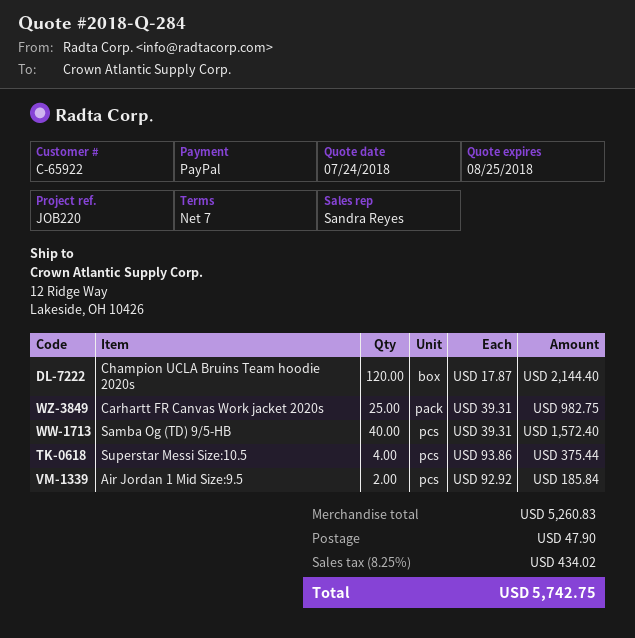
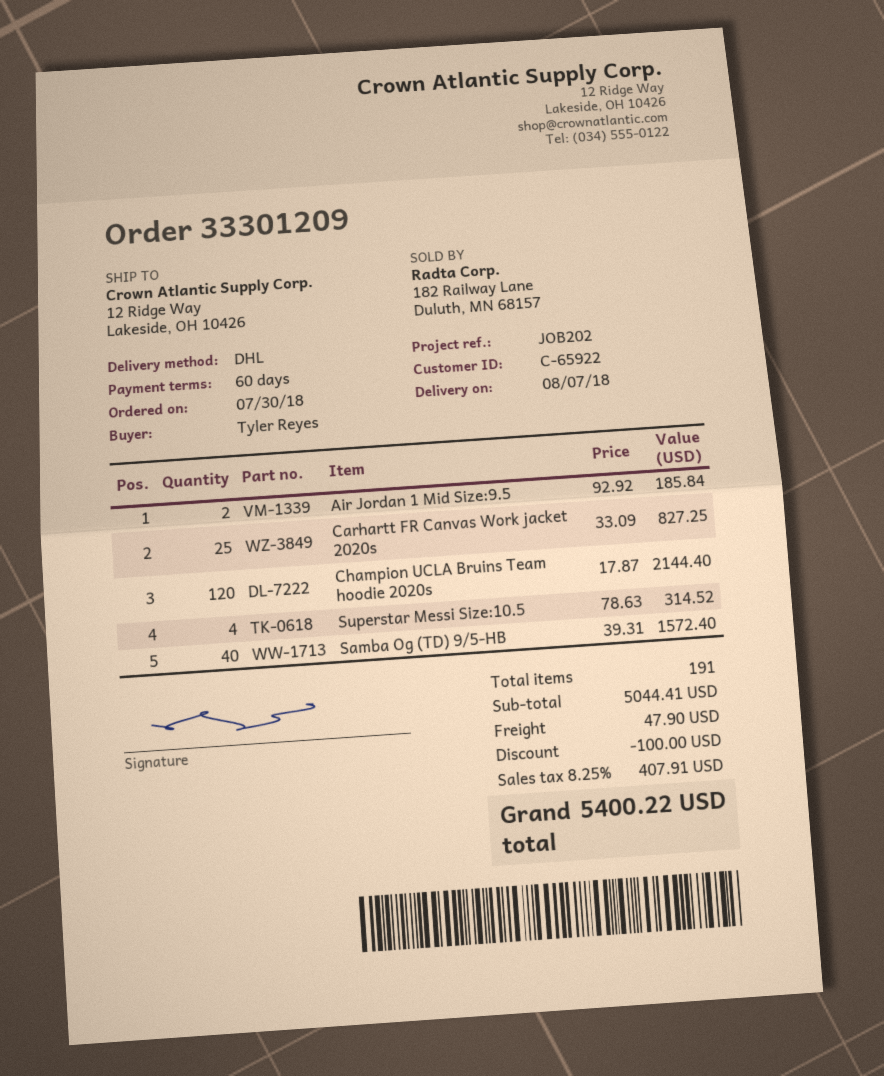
payment terms: 7 days -> 60 days
reference: JOB220 -> JOB202
Carhartt FR Canvas Work jacket 2020s: 25 x 39.31 = 982.75 -> 25 x 33.09 = 827.25
Superstar Messi Size:10.5: 4 x 93.86 = 375.44 -> 4 x 78.63 = 314.52
subtotal: 5260.83 -> 5044.41
discount: none -> 100.00
tax: 8.25% = 434.02 -> 8.25% = 407.91
total: 5742.75 -> 5400.22

